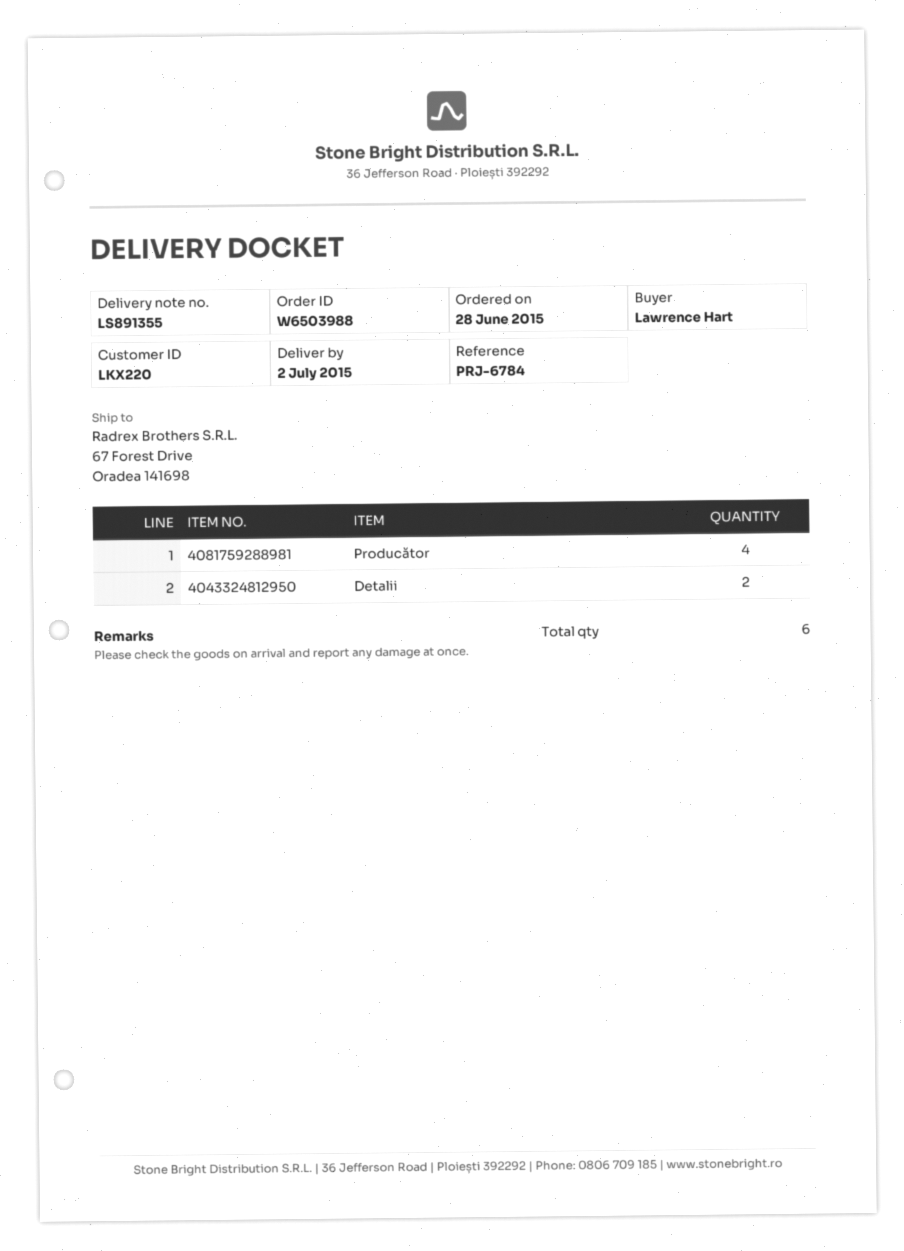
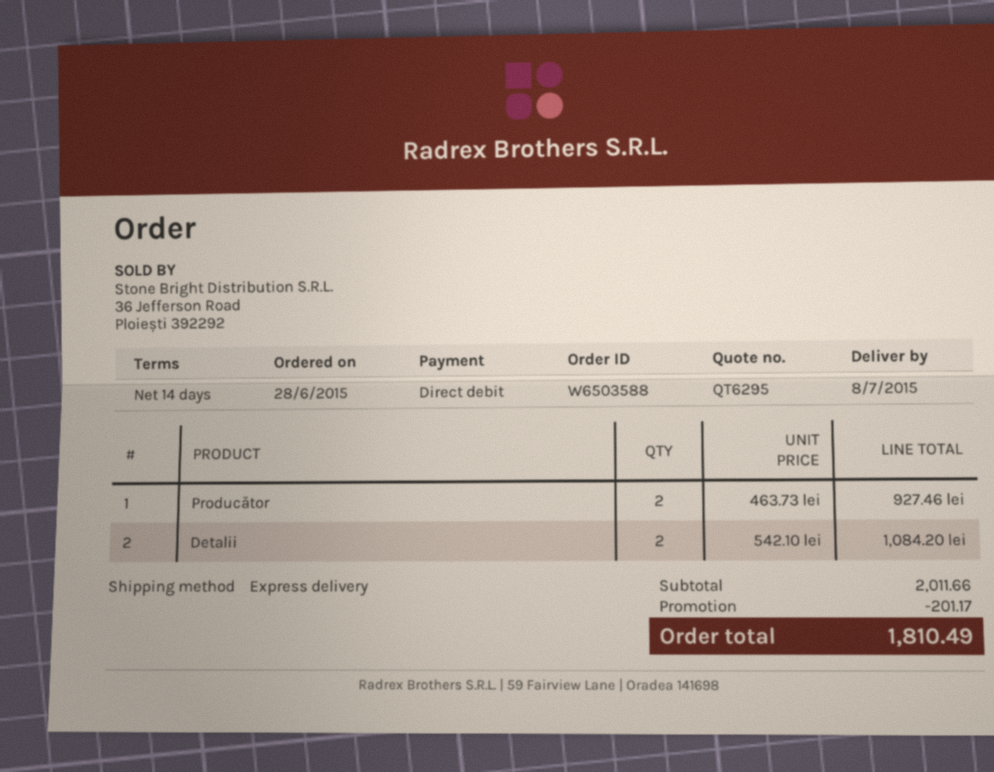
order number: W6503988 -> W6503588
delivery date: 2015-07-02 -> 2015-07-08
Producător: 4 -> 2

